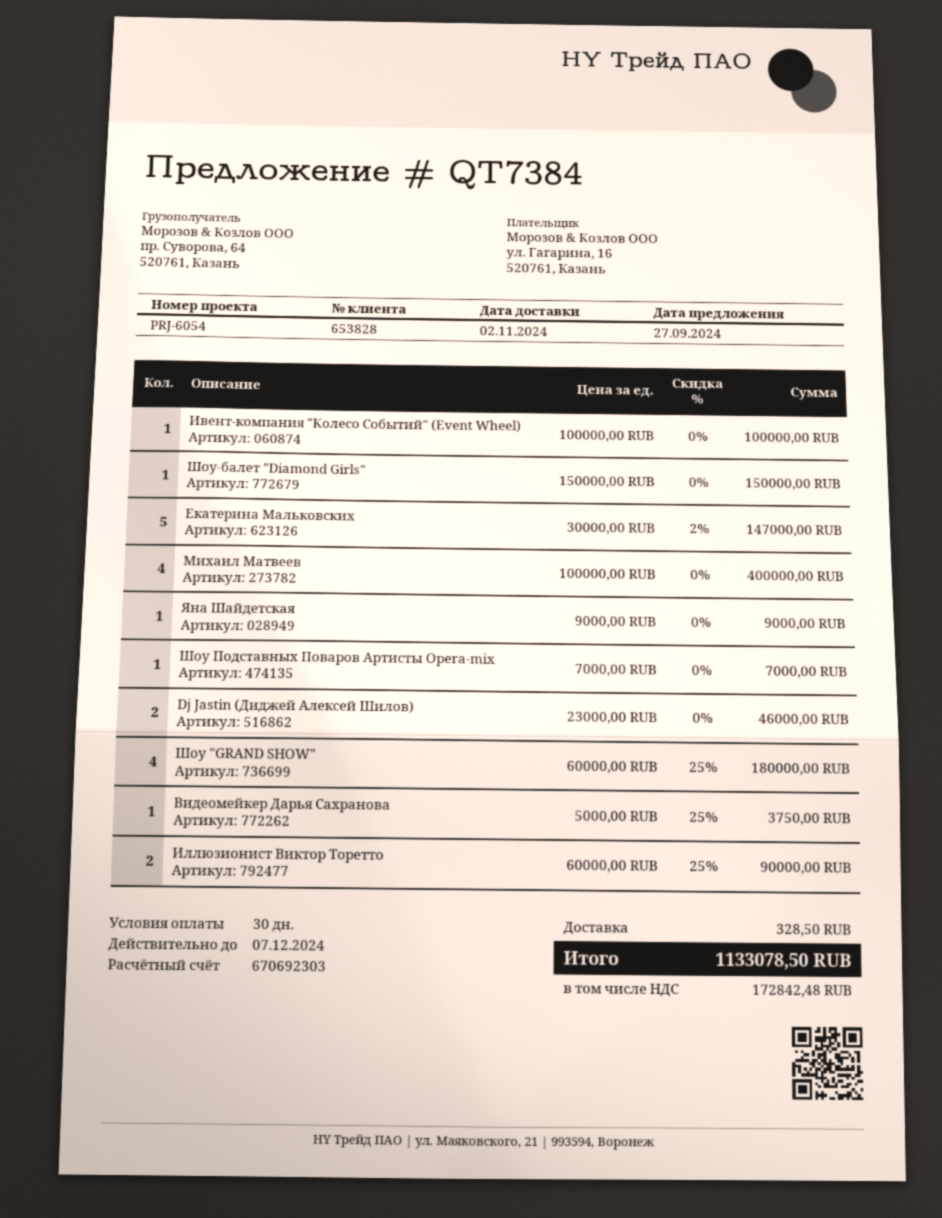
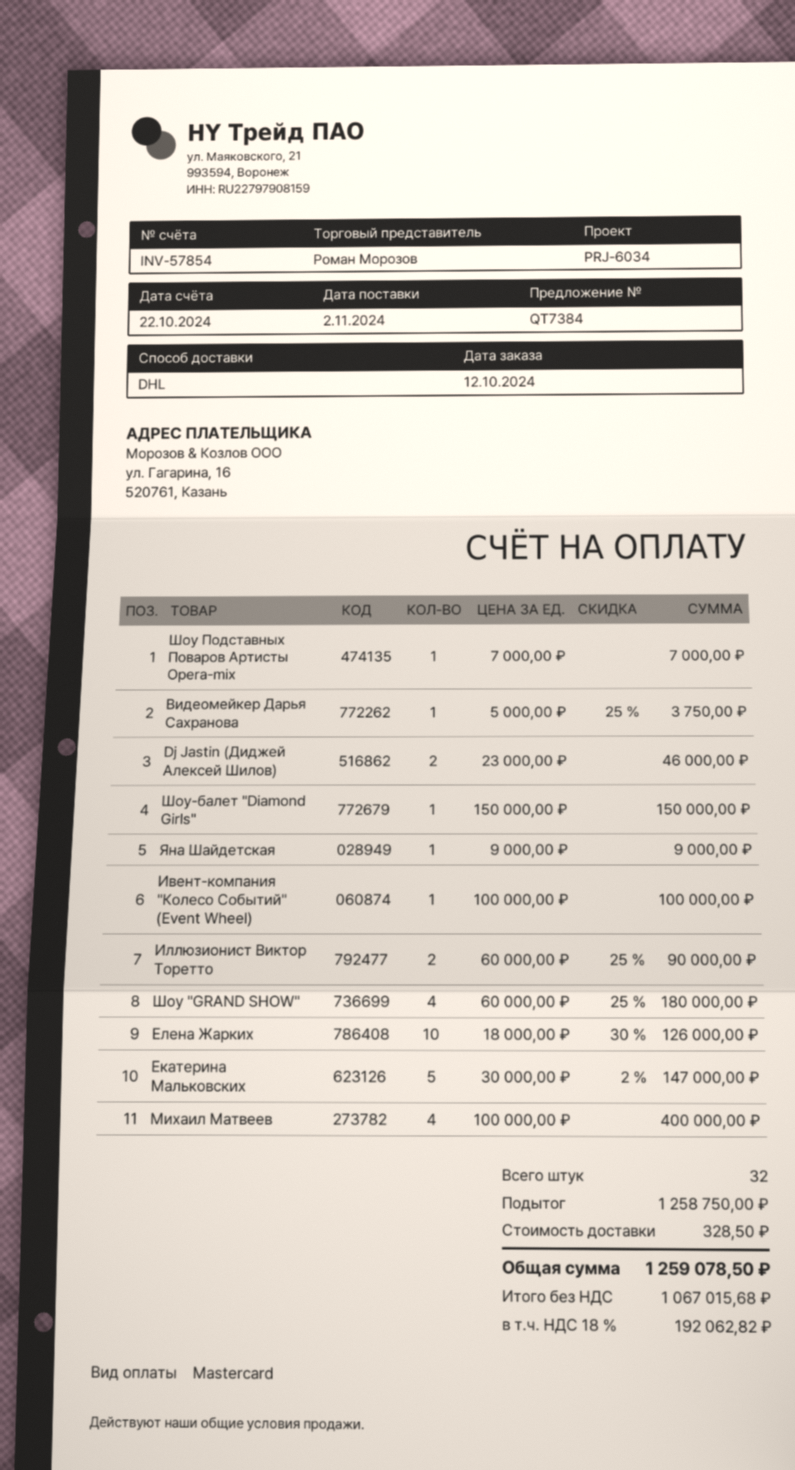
reference: PRJ-6054 -> PRJ-6034
Елена Жарких: none -> 10 x 18000.00 - 30% = 126000.00
tax: 172842.48 -> 192062.82
total: 1133078.50 -> 1259078.50

